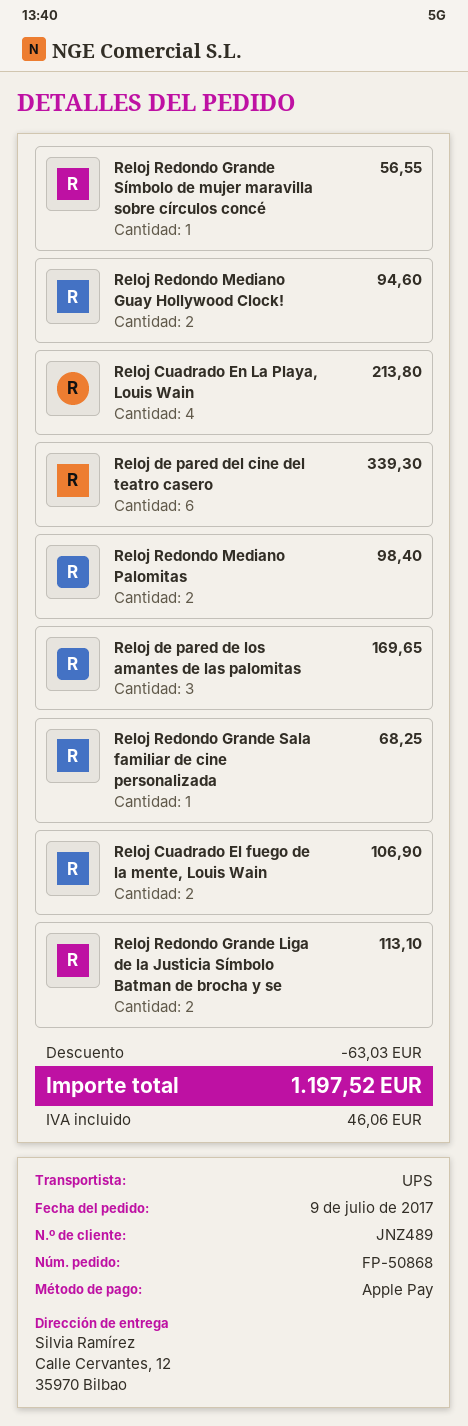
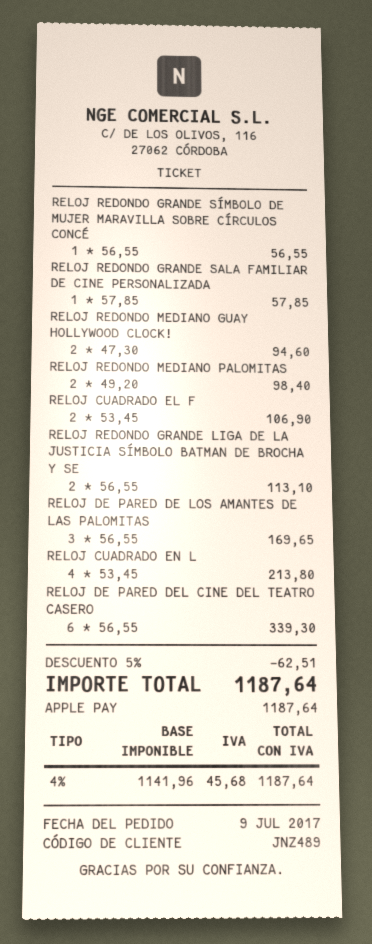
Reloj Redondo Grande Sala familiar de cine personalizada: 1 for 68.25 -> 1 for 57.85
discount: 63.03 -> 62.51
tax: 46.06 -> 45.68
total: 1197.52 -> 1187.64

